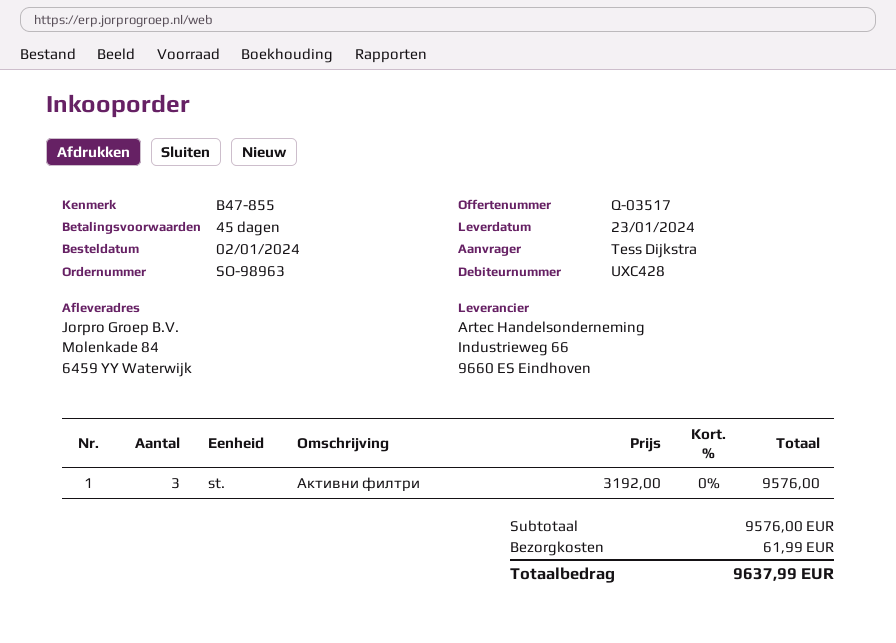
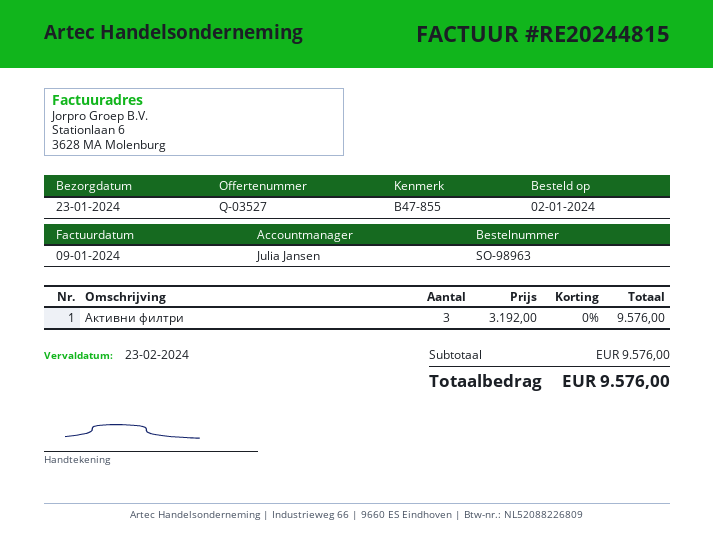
quote number: Q-03517 -> Q-03527
shipping: 61.99 -> none
total: 9637.99 -> 9576.00

